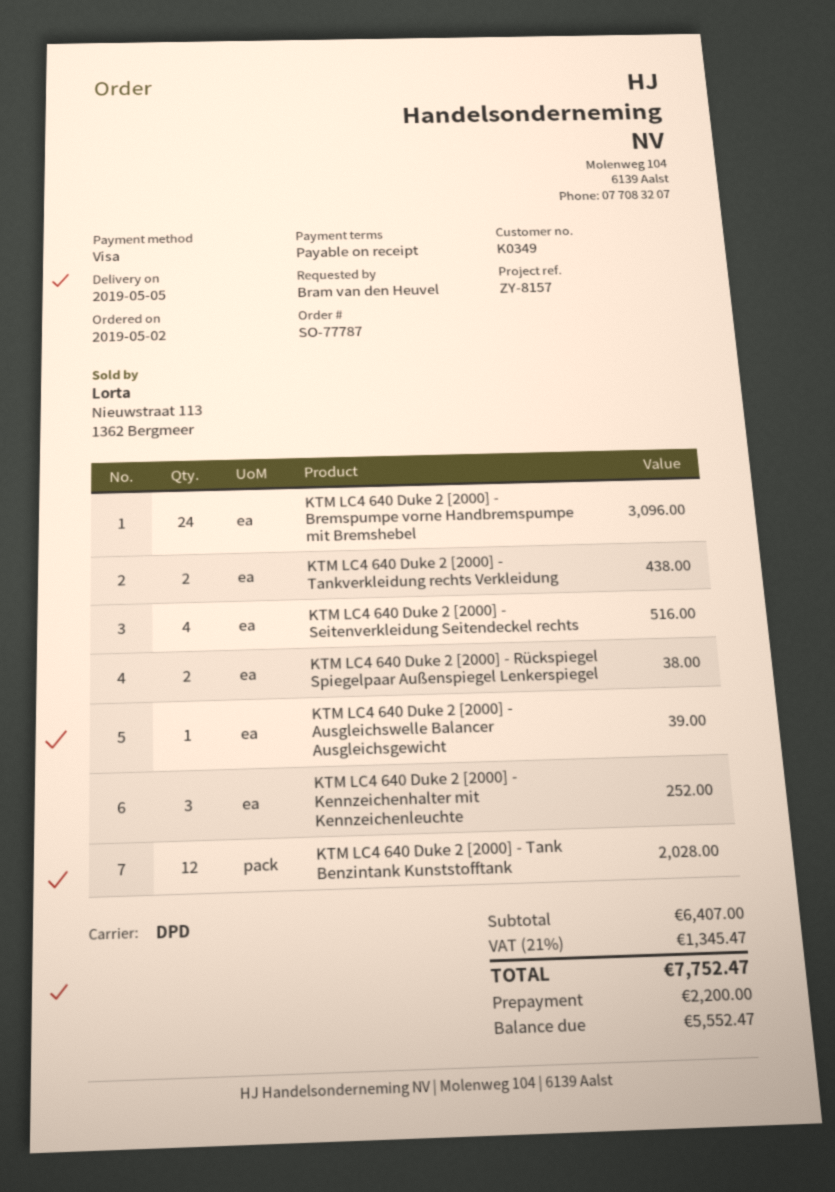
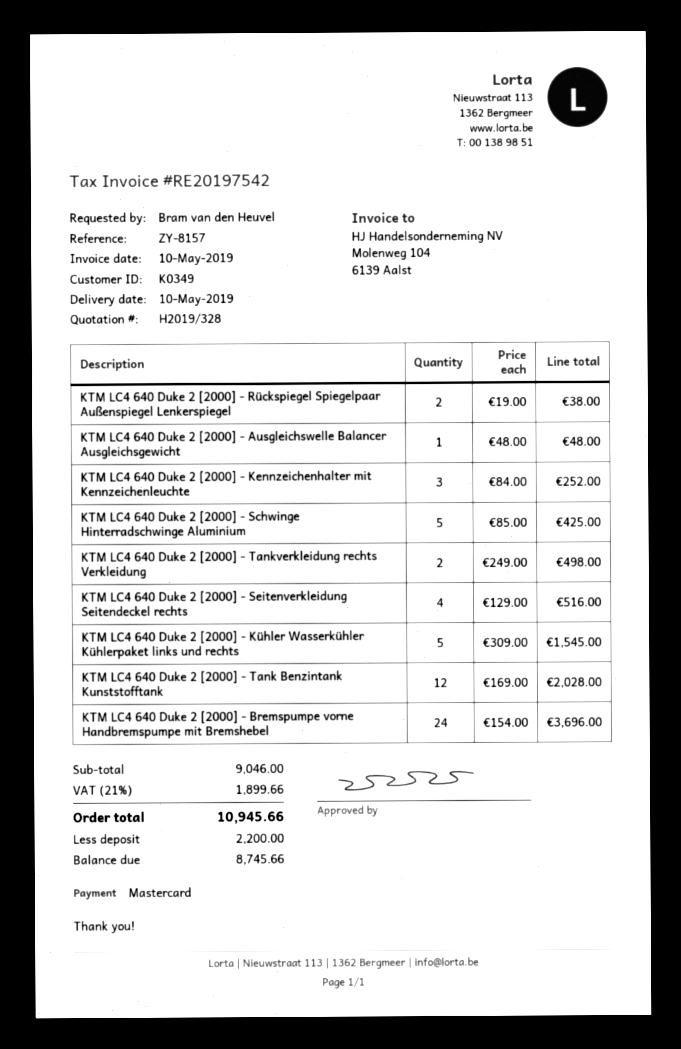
delivery date: 2019-05-05 -> 2019-05-10
payment method: Visa -> Mastercard
KTM LC4 640 Duke 2 [2000] - Bremspumpe vorne Handbremspumpe mit Bremshebel: 24 for 3096.00 -> 24 for 3696.00
KTM LC4 640 Duke 2 [2000] - Tankverkleidung rechts Verkleidung: 2 for 438.00 -> 2 for 498.00
KTM LC4 640 Duke 2 [2000] - Ausgleichswelle Balancer Ausgleichsgewicht: 1 for 39.00 -> 1 for 48.00
KTM LC4 640 Duke 2 [2000] - Schwinge Hinterradschwinge Aluminium: none -> 5 for 425.00
KTM LC4 640 Duke 2 [2000] - Kühler Wasserkühler Kühlerpaket links und rechts: none -> 5 for 1545.00
subtotal: 6407.00 -> 9046.00
tax: 21% = 1345.47 -> 21% = 1899.66
total: 7752.47 -> 10945.66
balance: 5552.47 -> 8745.66

